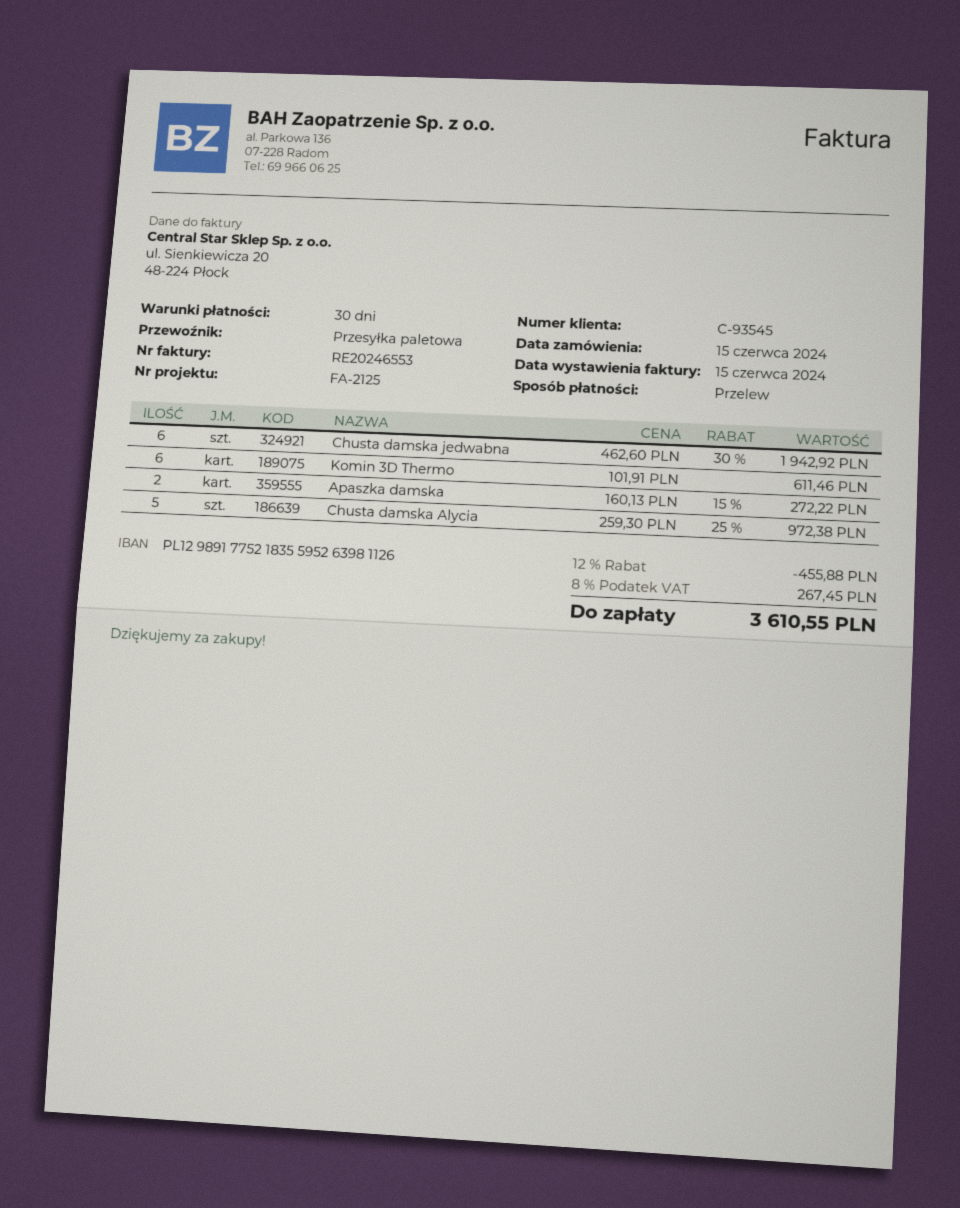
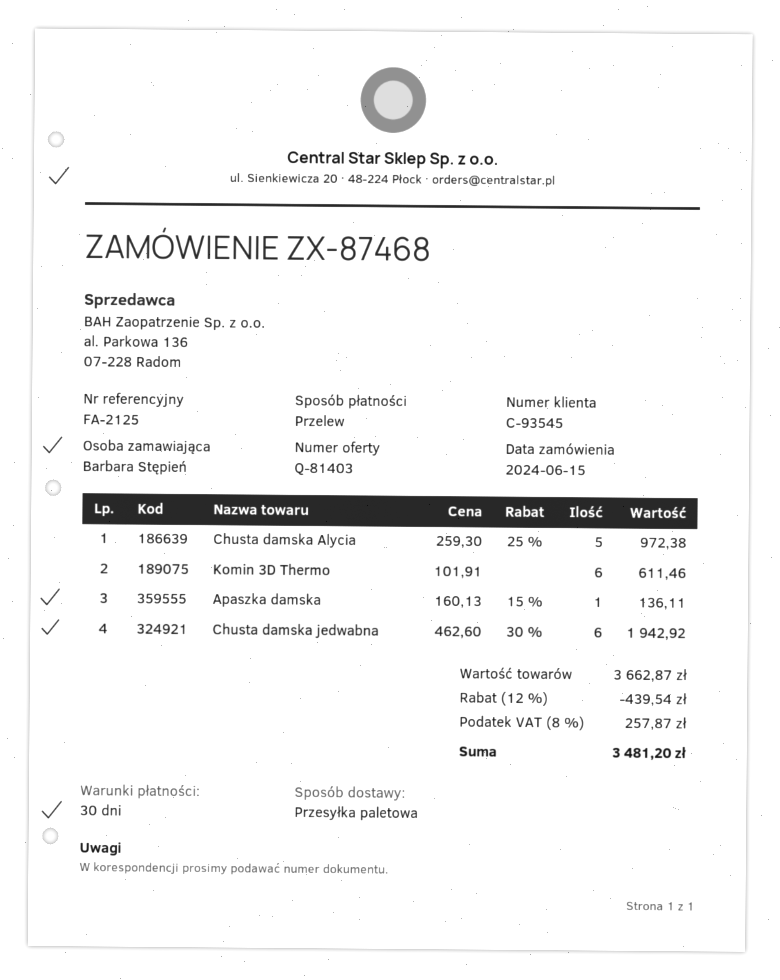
Apaszka damska: 2 x 160.13 - 15% = 272.22 -> 1 x 160.13 - 15% = 136.11
discount: 12% = 455.88 -> 12% = 439.54
tax: 8% = 267.45 -> 8% = 257.87
total: 3610.55 -> 3481.20

